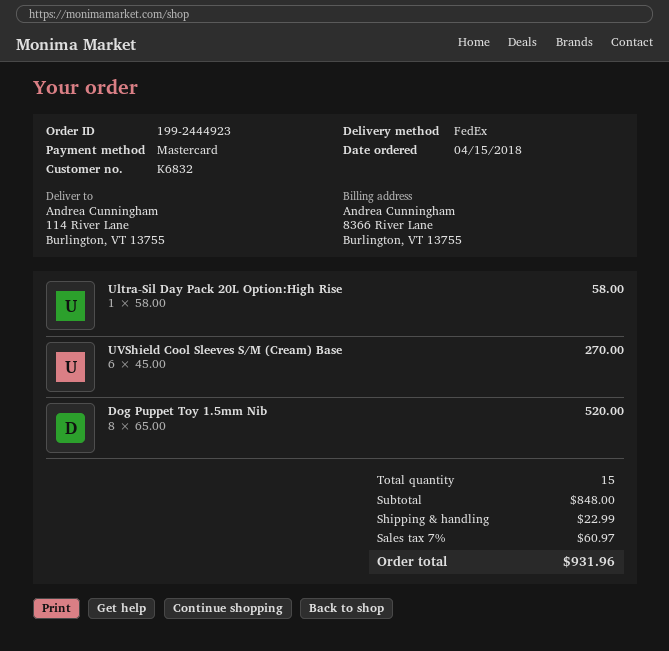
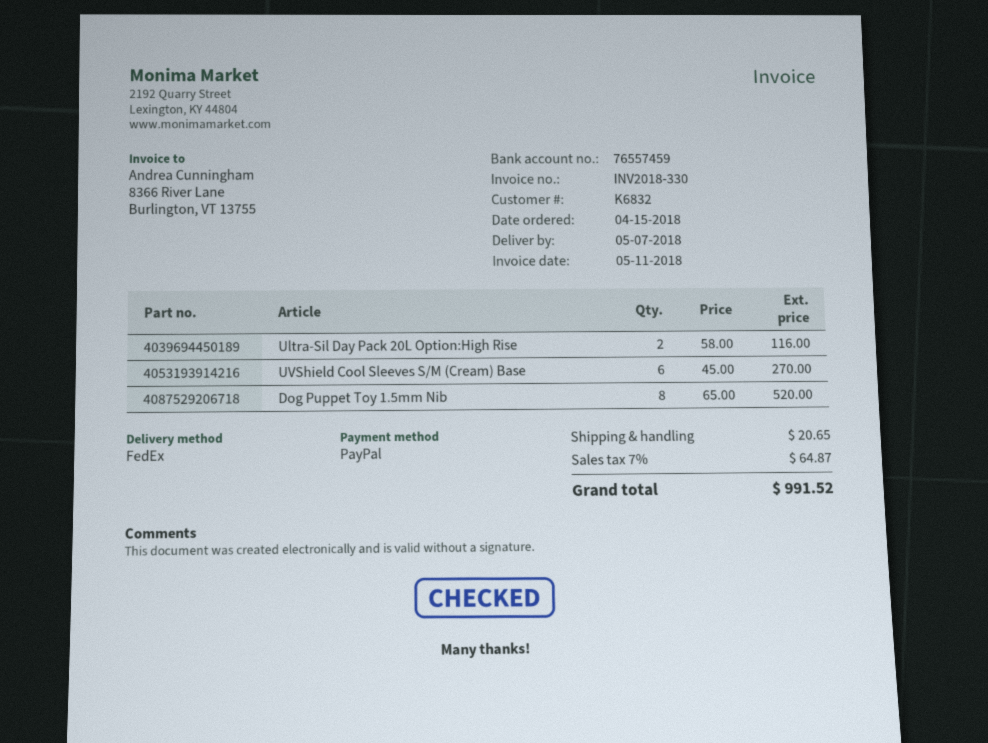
payment method: Mastercard -> PayPal
Ultra-Sil Day Pack 20L Option:High Rise: 1 x 58.00 = 58.00 -> 2 x 58.00 = 116.00
shipping: 22.99 -> 20.65
tax: 7% = 60.97 -> 7% = 64.87
total: 931.96 -> 991.52

